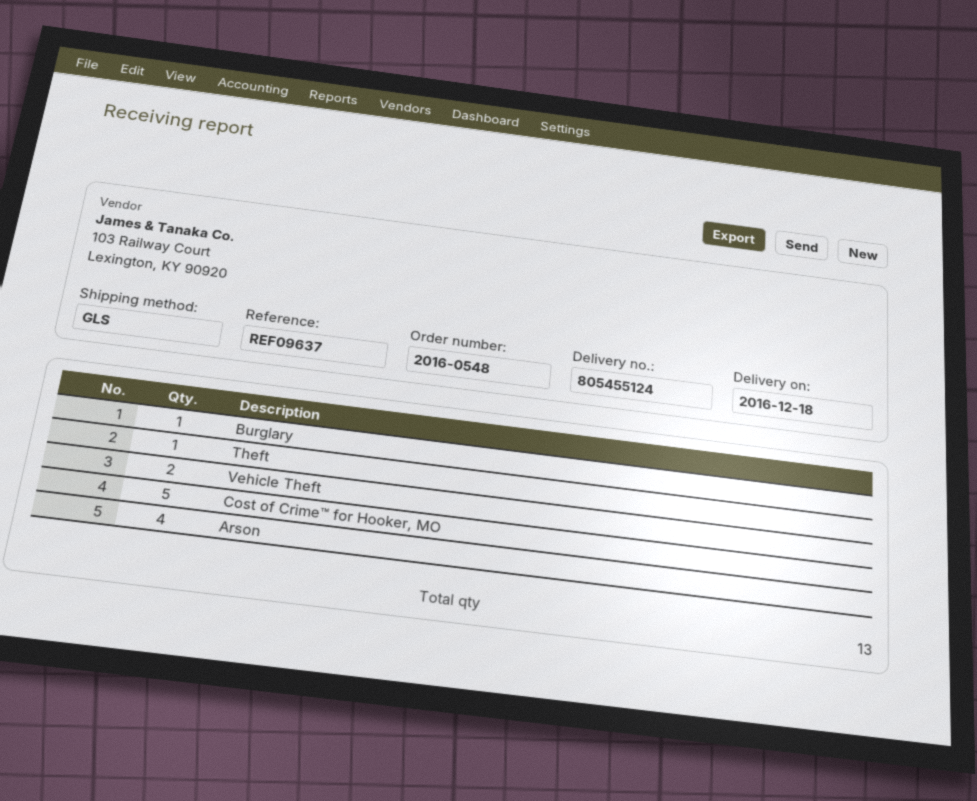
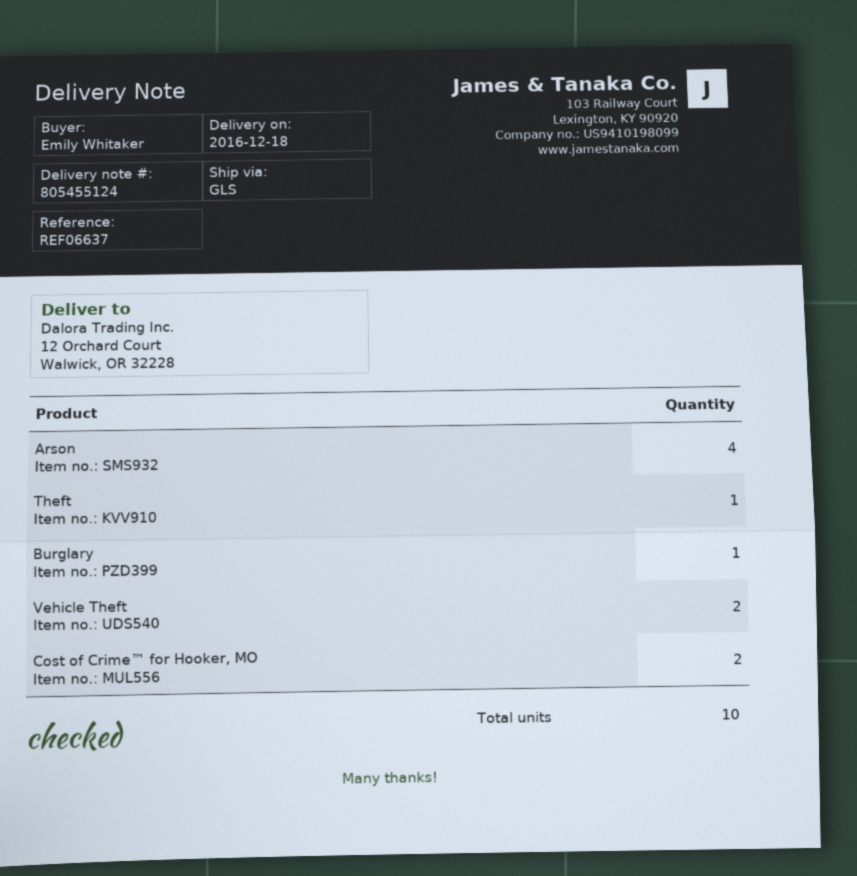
reference: REF09637 -> REF06637
Cost of Crime™ for Hooker, MO: 5 -> 2
total quantity: 13 -> 10

